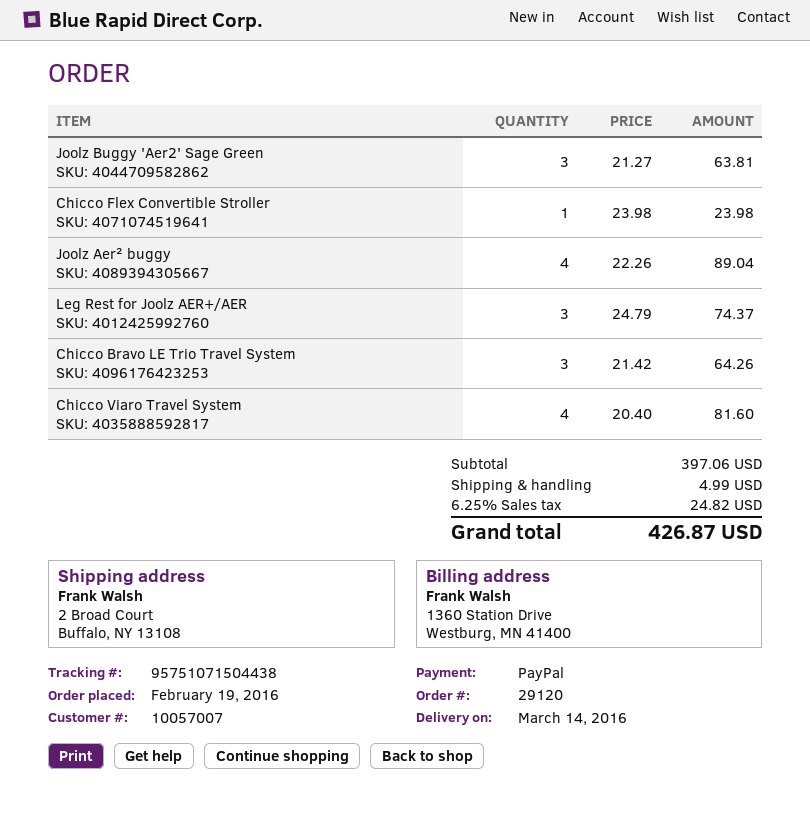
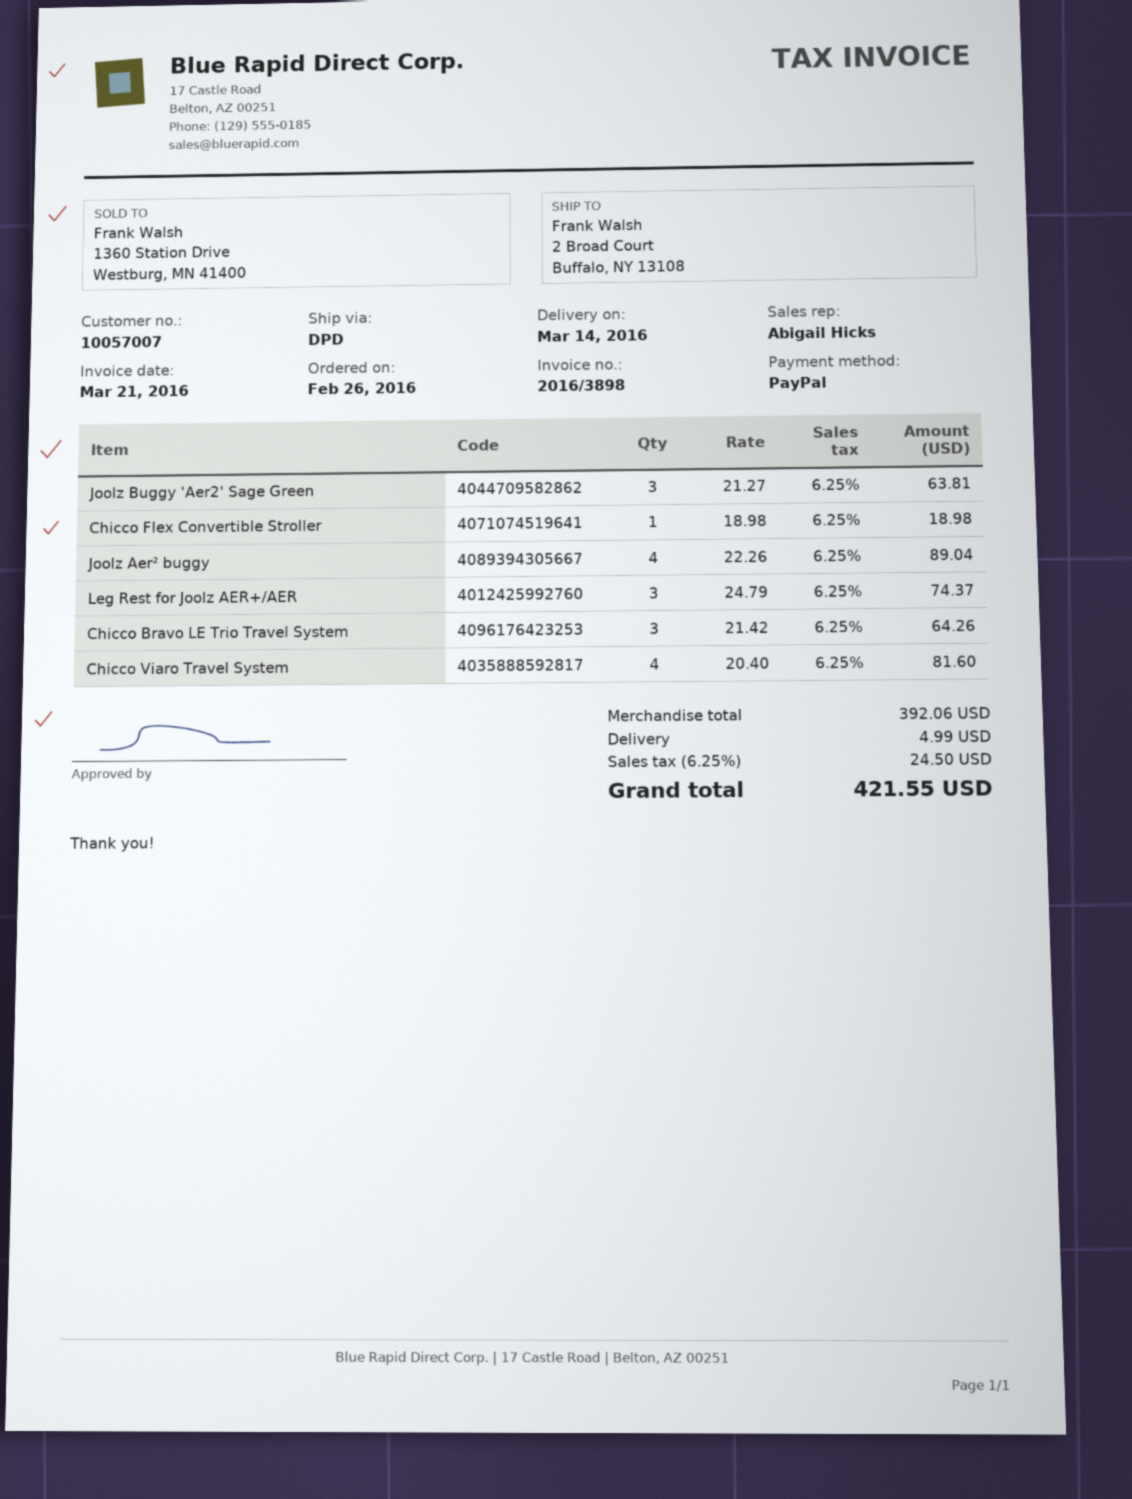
order date: 2016-02-19 -> 2016-02-26
Chicco Flex Convertible Stroller: 1 x 23.98 = 23.98 -> 1 x 18.98 = 18.98
subtotal: 397.06 -> 392.06
tax: 6.25% = 24.82 -> 6.25% = 24.50
total: 426.87 -> 421.55

